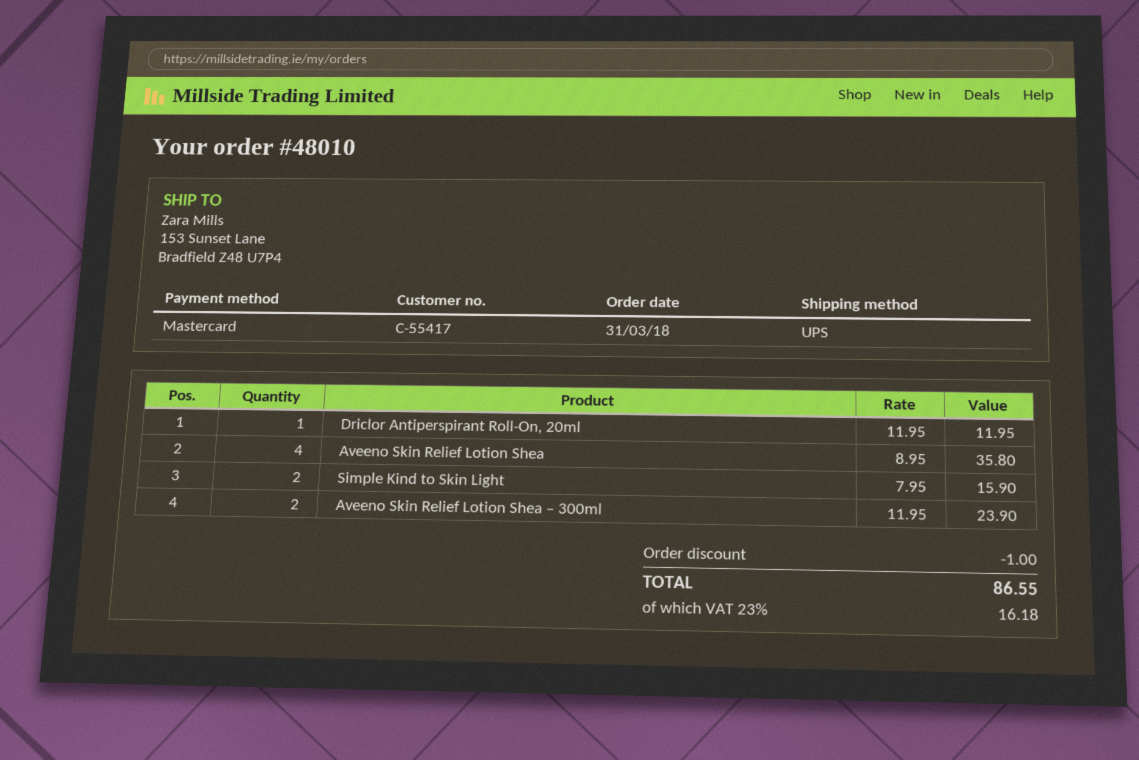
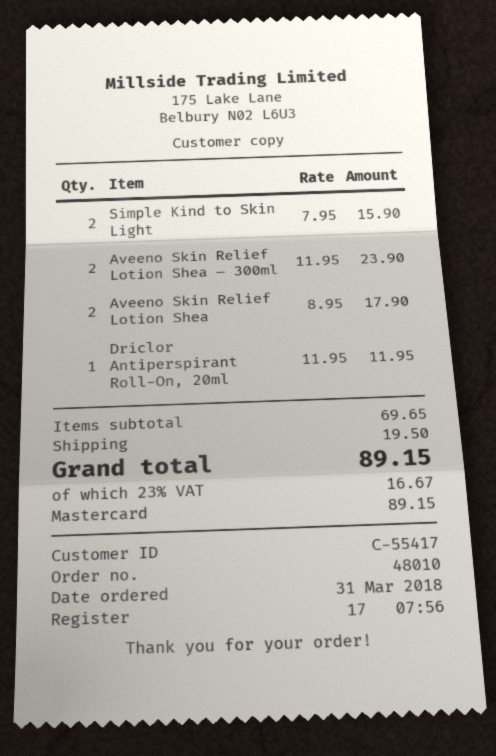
Aveeno Skin Relief Lotion Shea: 4 x 8.95 = 35.80 -> 2 x 8.95 = 17.90
discount: 1.00 -> none
shipping: none -> 19.50
tax: 23% = 16.18 -> 23% = 16.67
total: 86.55 -> 89.15

